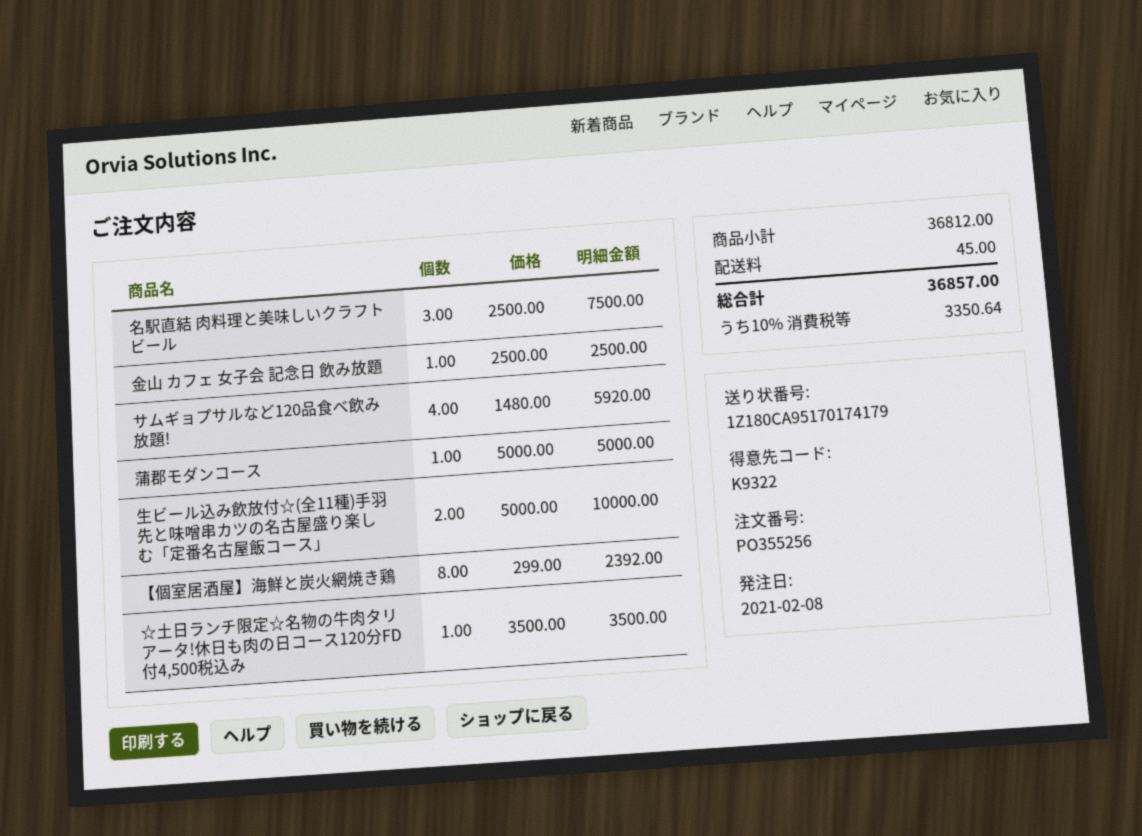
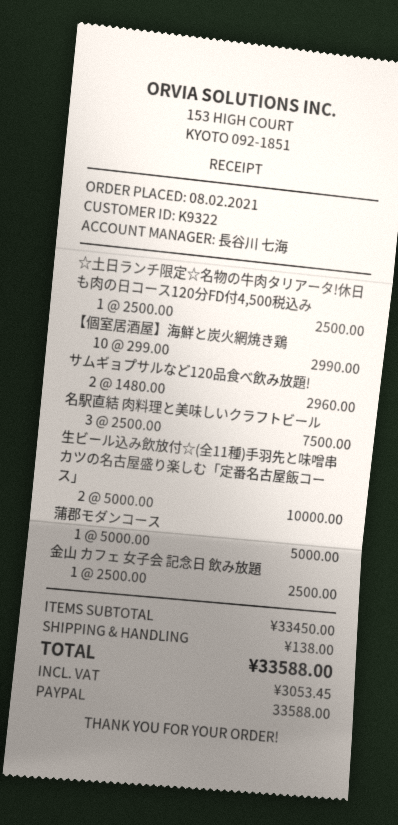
サムギョプサルなど120品食べ飲み放題!: 4 x 1480.00 = 5920.00 -> 2 x 1480.00 = 2960.00
【個室居酒屋】海鮮と炭火網焼き鶏: 8 x 299.00 = 2392.00 -> 10 x 299.00 = 2990.00
☆土日ランチ限定☆名物の牛肉タリアータ!休日も肉の日コース120分FD付4,500税込み: 1 x 3500.00 = 3500.00 -> 1 x 2500.00 = 2500.00
subtotal: 36812.00 -> 33450.00
shipping: 45.00 -> 138.00
tax: 3350.64 -> 3053.45
total: 36857.00 -> 33588.00

